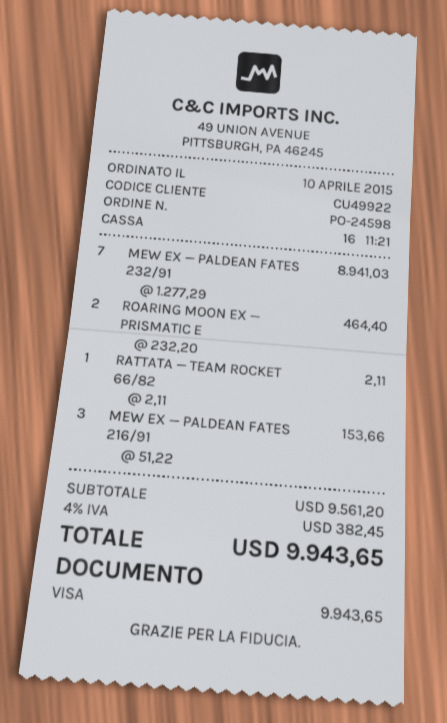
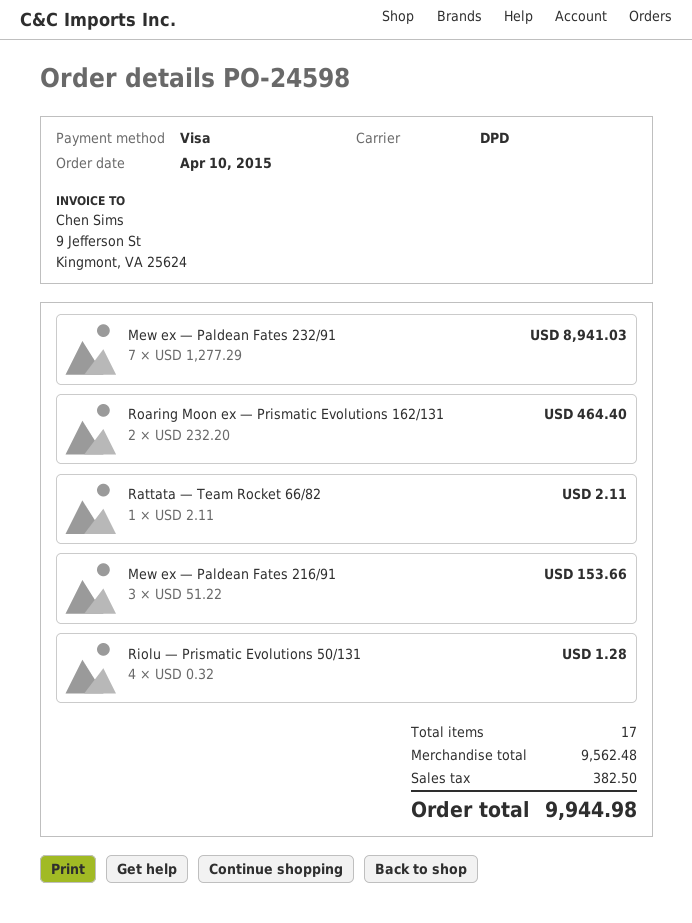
Riolu — Prismatic Evolutions 50/131: none -> 4 x 0.32 = 1.28
subtotal: 9561.20 -> 9562.48
tax: 382.45 -> 382.50
total: 9943.65 -> 9944.98

